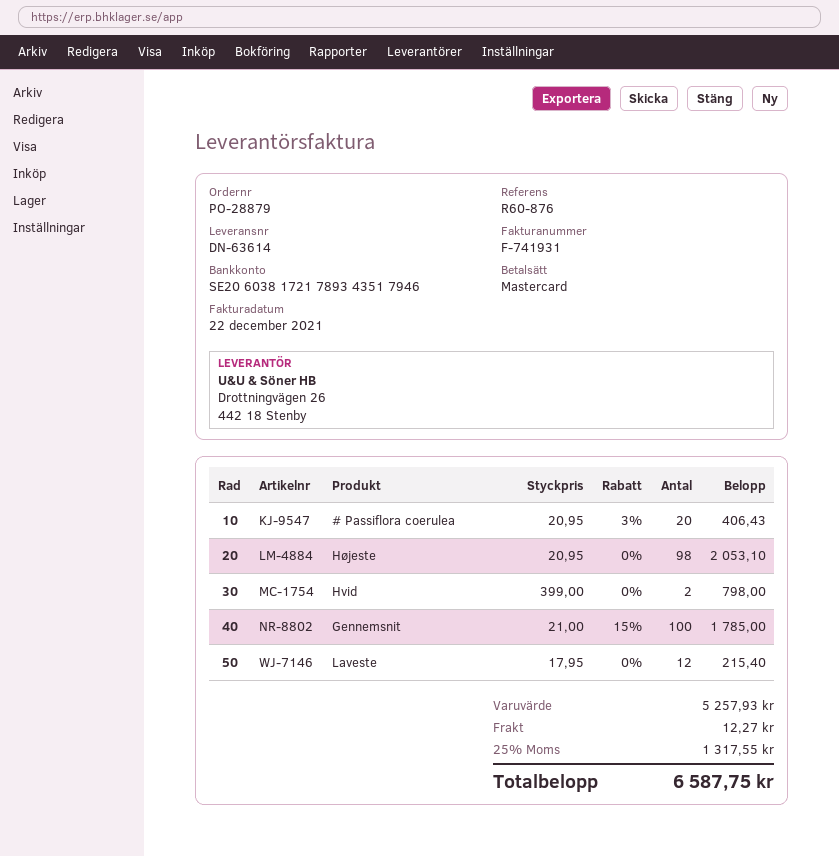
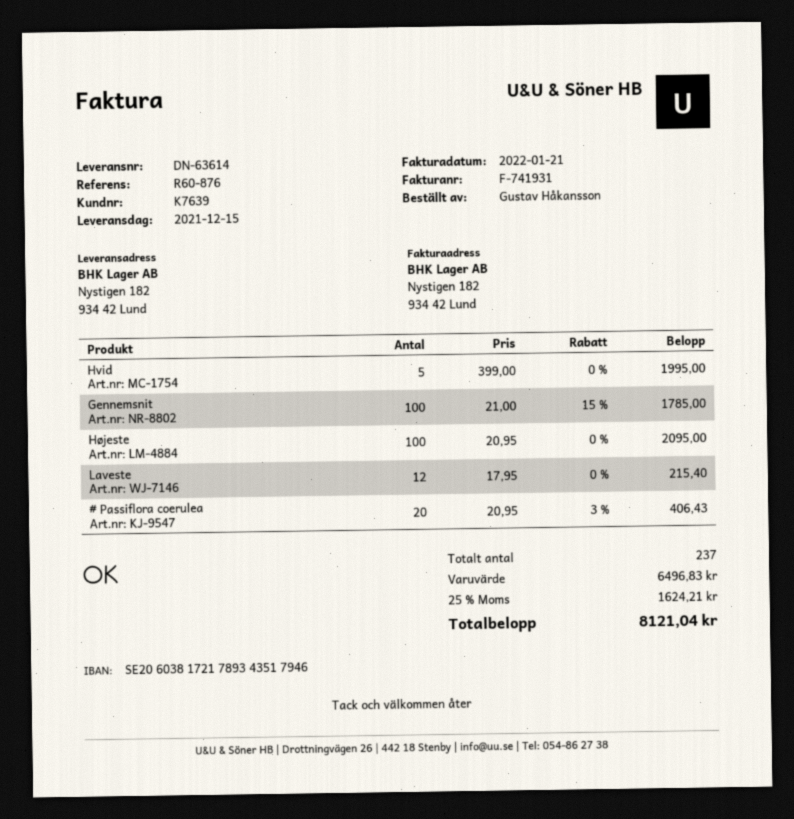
invoice date: 2021-12-22 -> 2022-01-21
Højeste: 98 x 20.95 = 2053.10 -> 100 x 20.95 = 2095.00
Hvid: 2 x 399.00 = 798.00 -> 5 x 399.00 = 1995.00
subtotal: 5257.93 -> 6496.83
shipping: 12.27 -> none
tax: 25% = 1317.55 -> 25% = 1624.21
total: 6587.75 -> 8121.04

